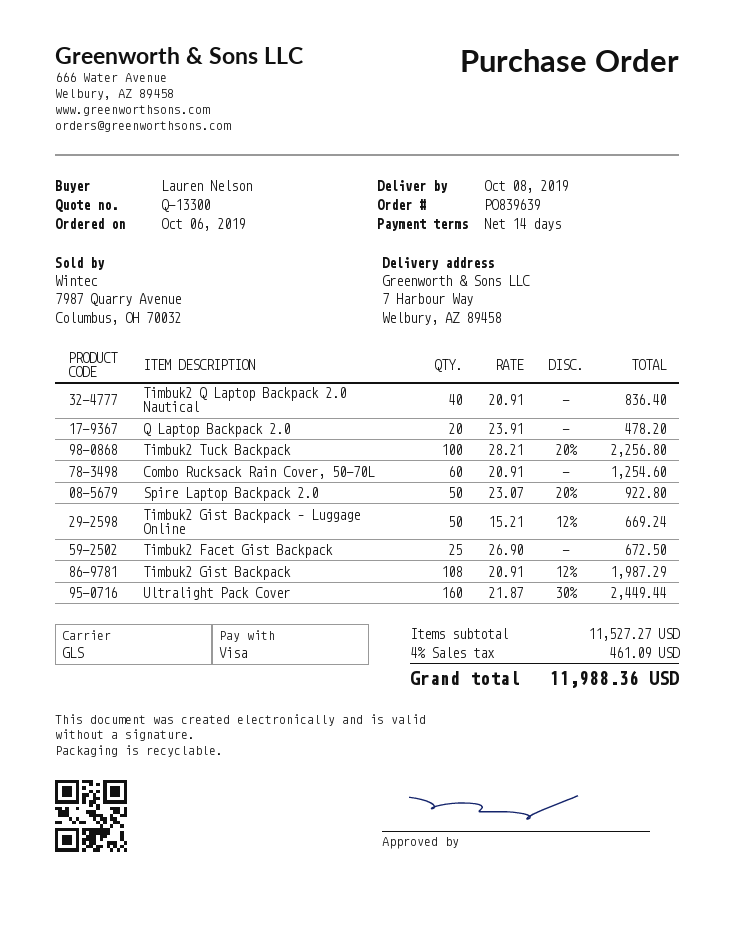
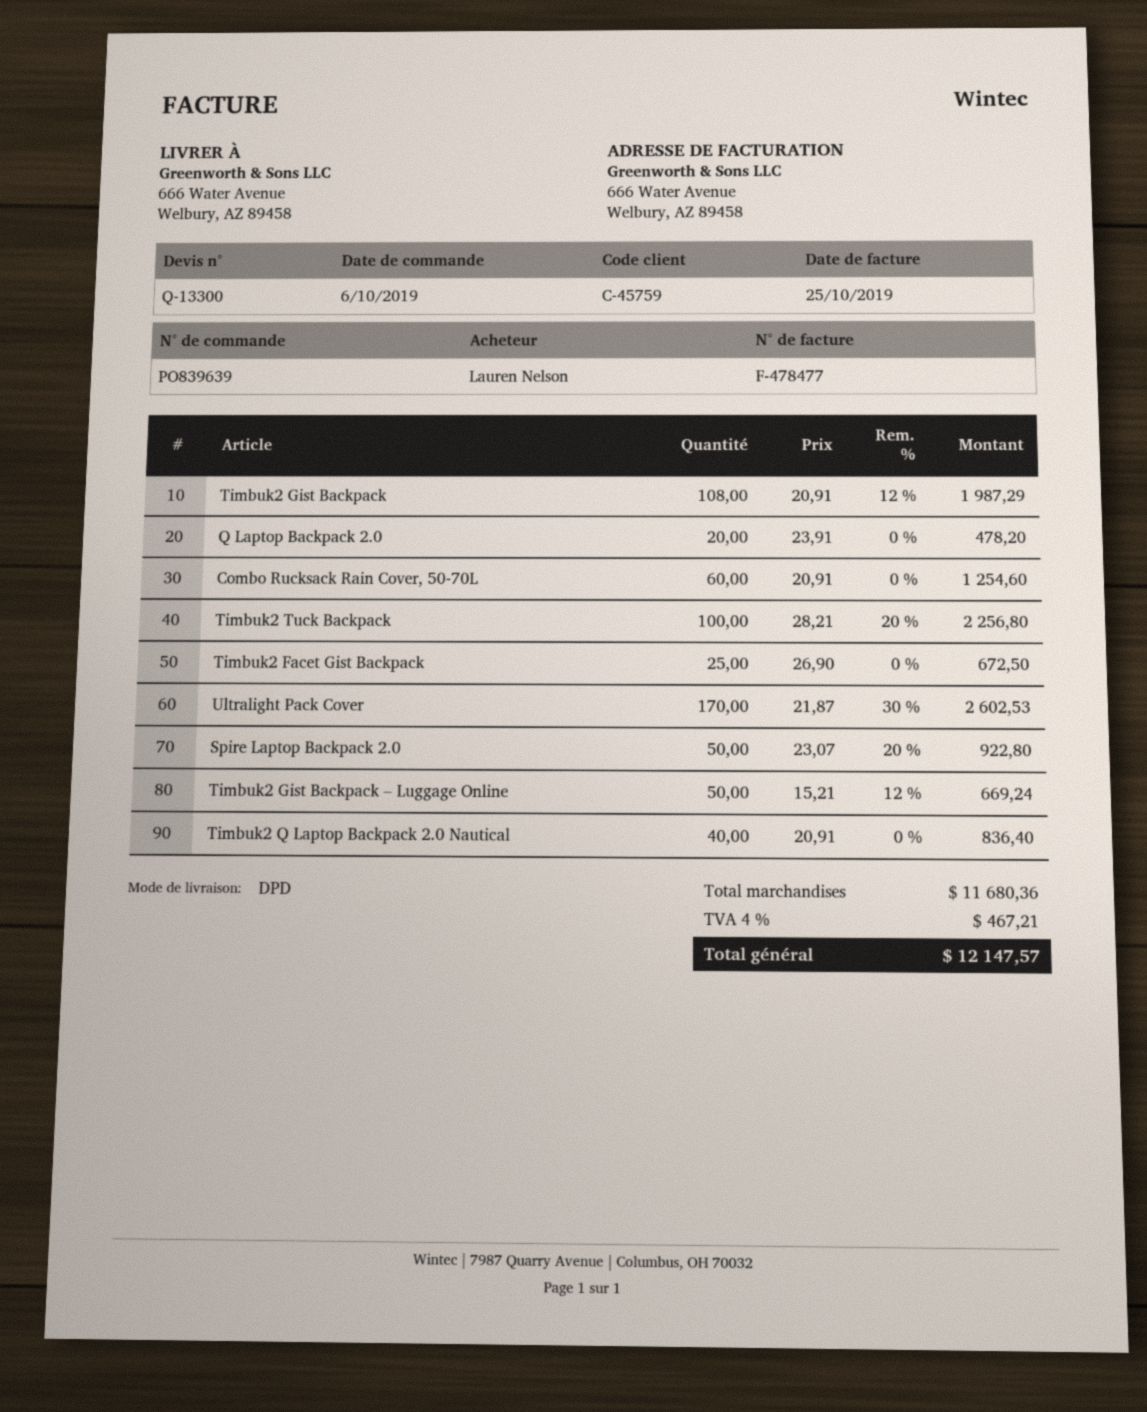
shipping method: GLS -> DPD
ship to: 7 Harbour Way, Welbury, AZ 89458 -> 666 Water Avenue, Welbury, AZ 89458
Ultralight Pack Cover: 160 x 21.87 - 30% = 2449.44 -> 170 x 21.87 - 30% = 2602.53
subtotal: 11527.27 -> 11680.36
tax: 4% = 461.09 -> 4% = 467.21
total: 11988.36 -> 12147.57

